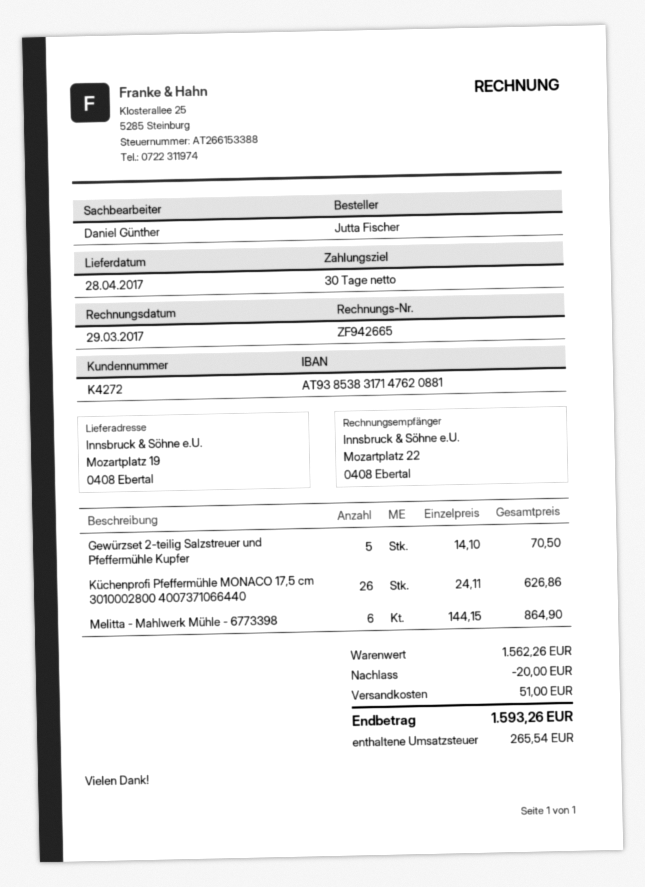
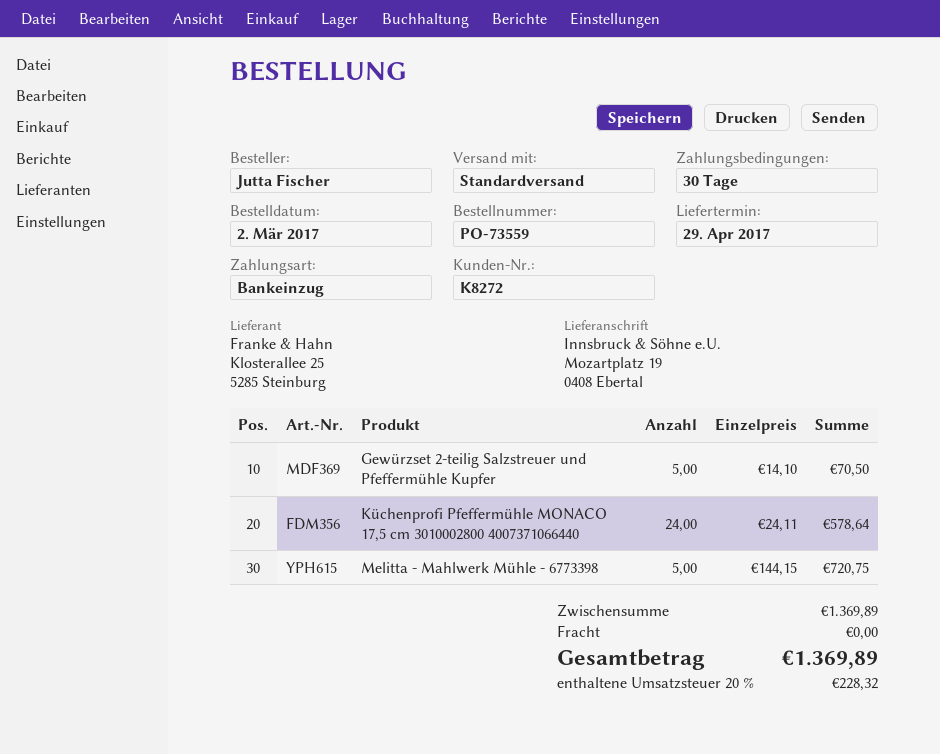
delivery date: 2017-04-28 -> 2017-04-29
customer number: K4272 -> K8272
Küchenprofi Pfeffermühle MONACO 17,5 cm 3010002800 4007371066440: 26 x 24.11 = 626.86 -> 24 x 24.11 = 578.64
Melitta - Mahlwerk Mühle - 6773398: 6 x 144.15 = 864.90 -> 5 x 144.15 = 720.75
subtotal: 1562.26 -> 1369.89
discount: 20.00 -> none
shipping: 51.00 -> 0.00
tax: 265.54 -> 228.32
total: 1593.26 -> 1369.89

